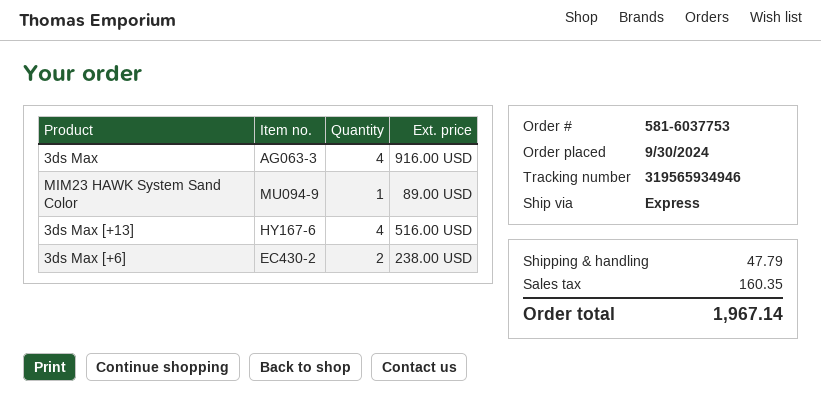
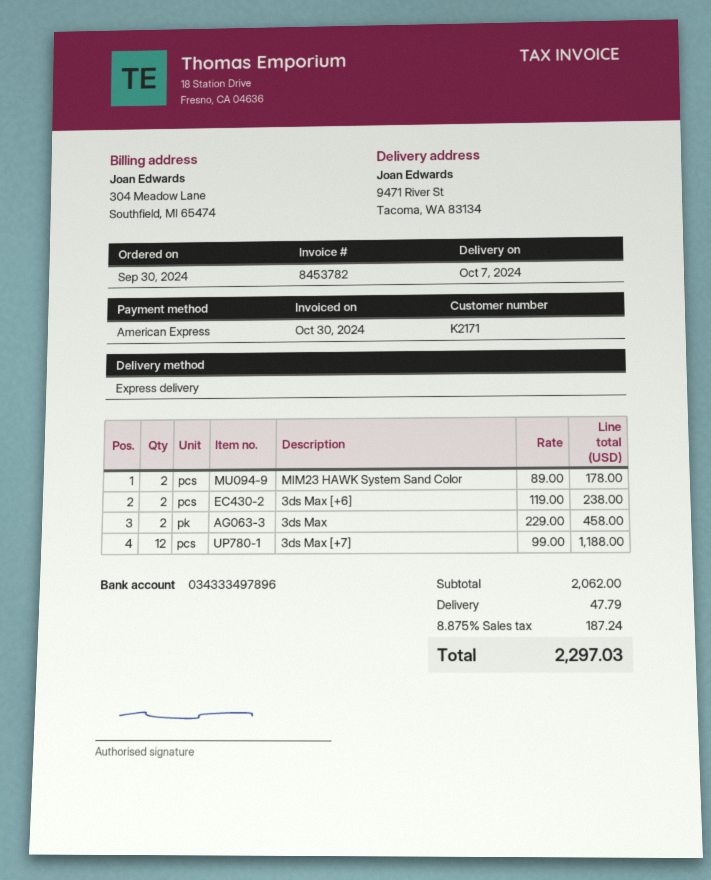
3ds Max: 4 for 916.00 -> 2 for 458.00
MIM23 HAWK System Sand Color: 1 for 89.00 -> 2 for 178.00
3ds Max [+13]: 4 for 516.00 -> none
3ds Max [+7]: none -> 12 for 1188.00
tax: 160.35 -> 187.24
total: 1967.14 -> 2297.03

